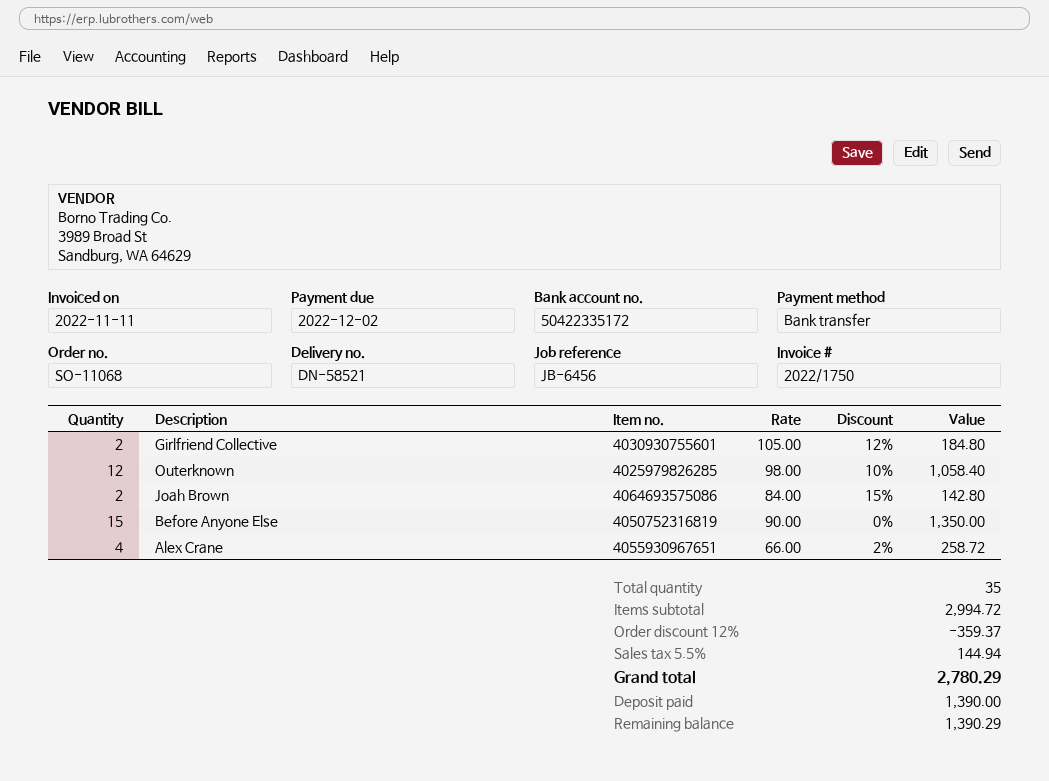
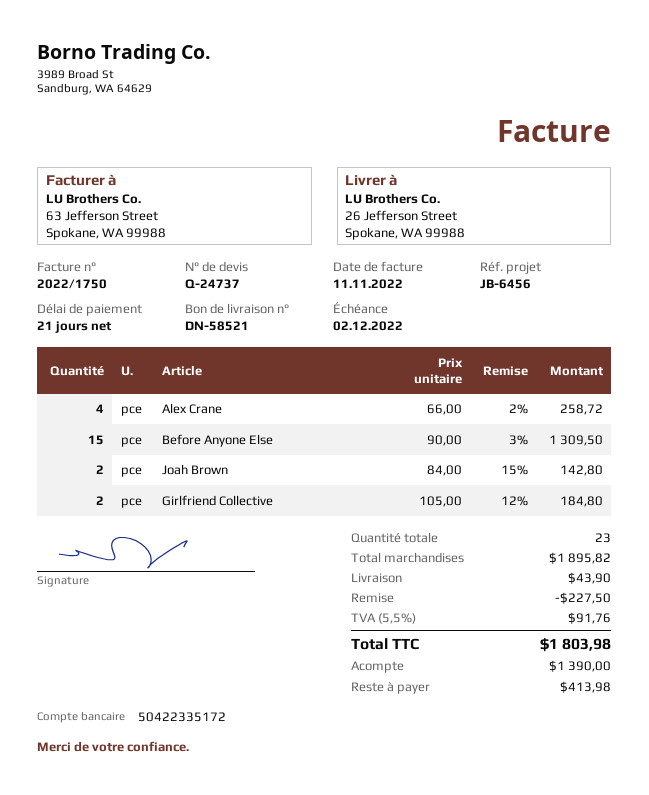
Outerknown: 12 x 98.00 - 10% = 1058.40 -> none
Before Anyone Else: 15 x 90.00 = 1350.00 -> 15 x 90.00 - 3% = 1309.50
total quantity: 35 -> 23
subtotal: 2994.72 -> 1895.82
discount: 359.37 -> 227.50
shipping: none -> 43.90
tax: 5.5% = 144.94 -> 5.5% = 91.76
total: 2780.29 -> 1803.98
balance: 1390.29 -> 413.98

